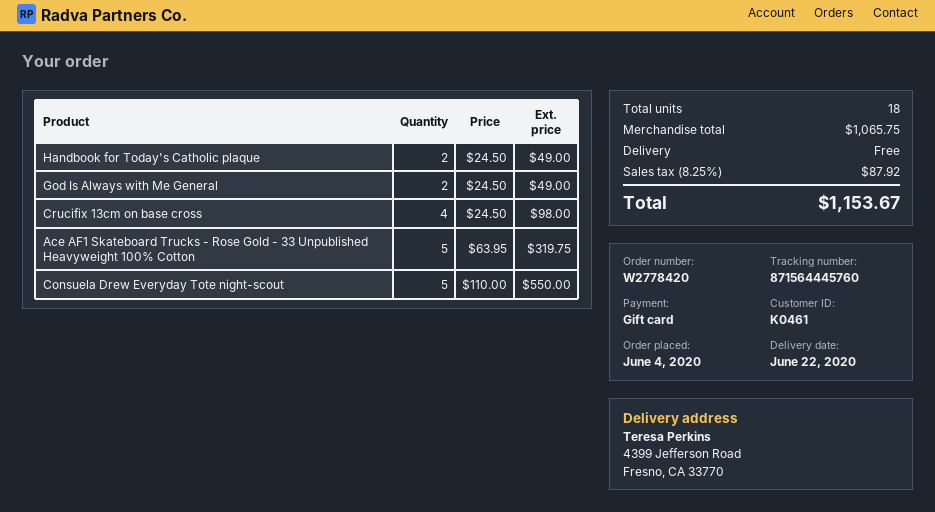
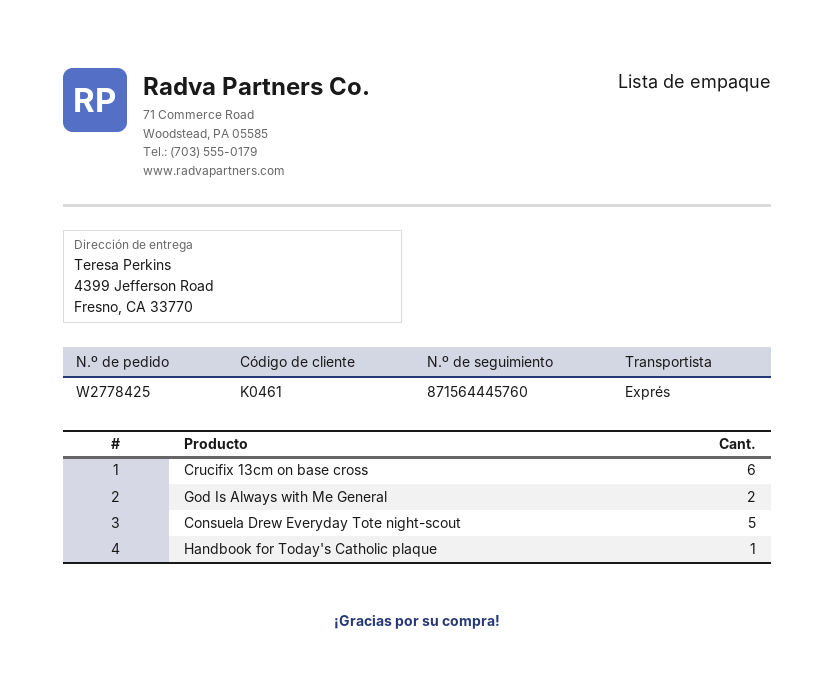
order number: W2778420 -> W2778425
Handbook for Today's Catholic plaque: 2 -> 1
Crucifix 13cm on base cross: 4 -> 6
Ace AF1 Skateboard Trucks - Rose Gold - 33 Unpublished Heavyweight 100% Cotton: 5 -> none

